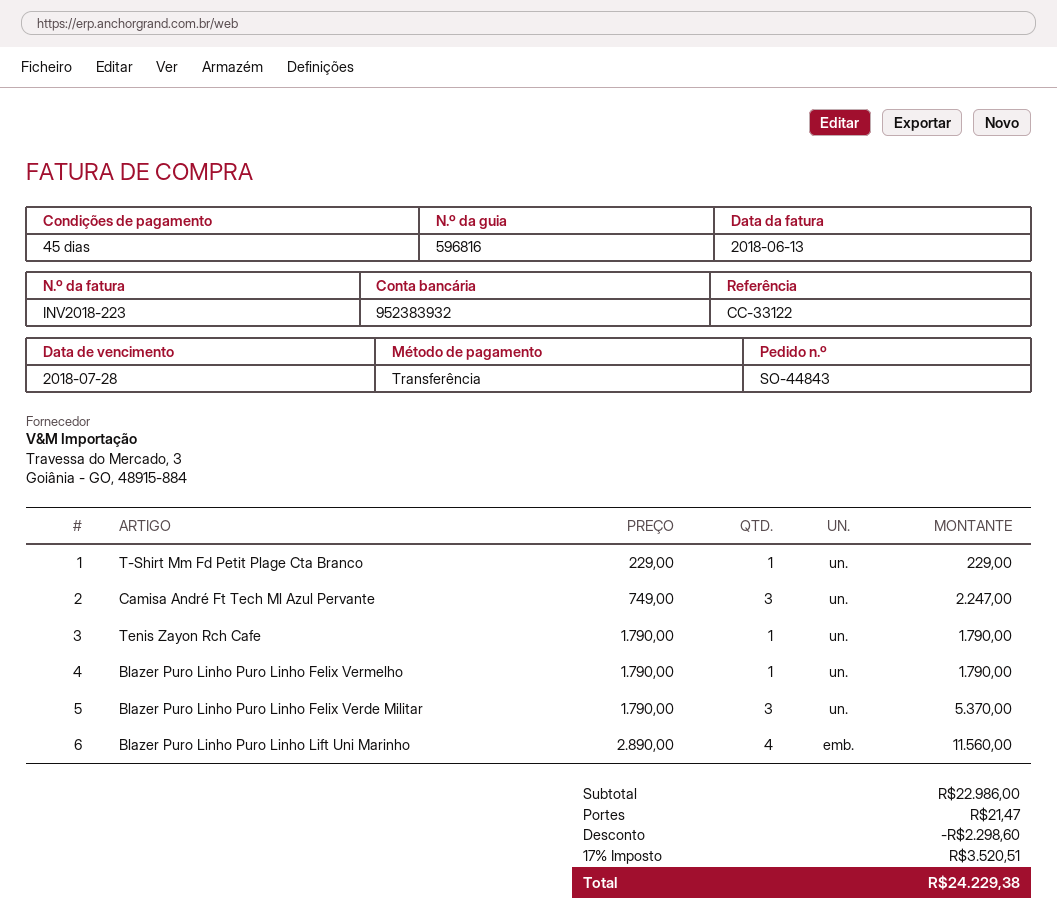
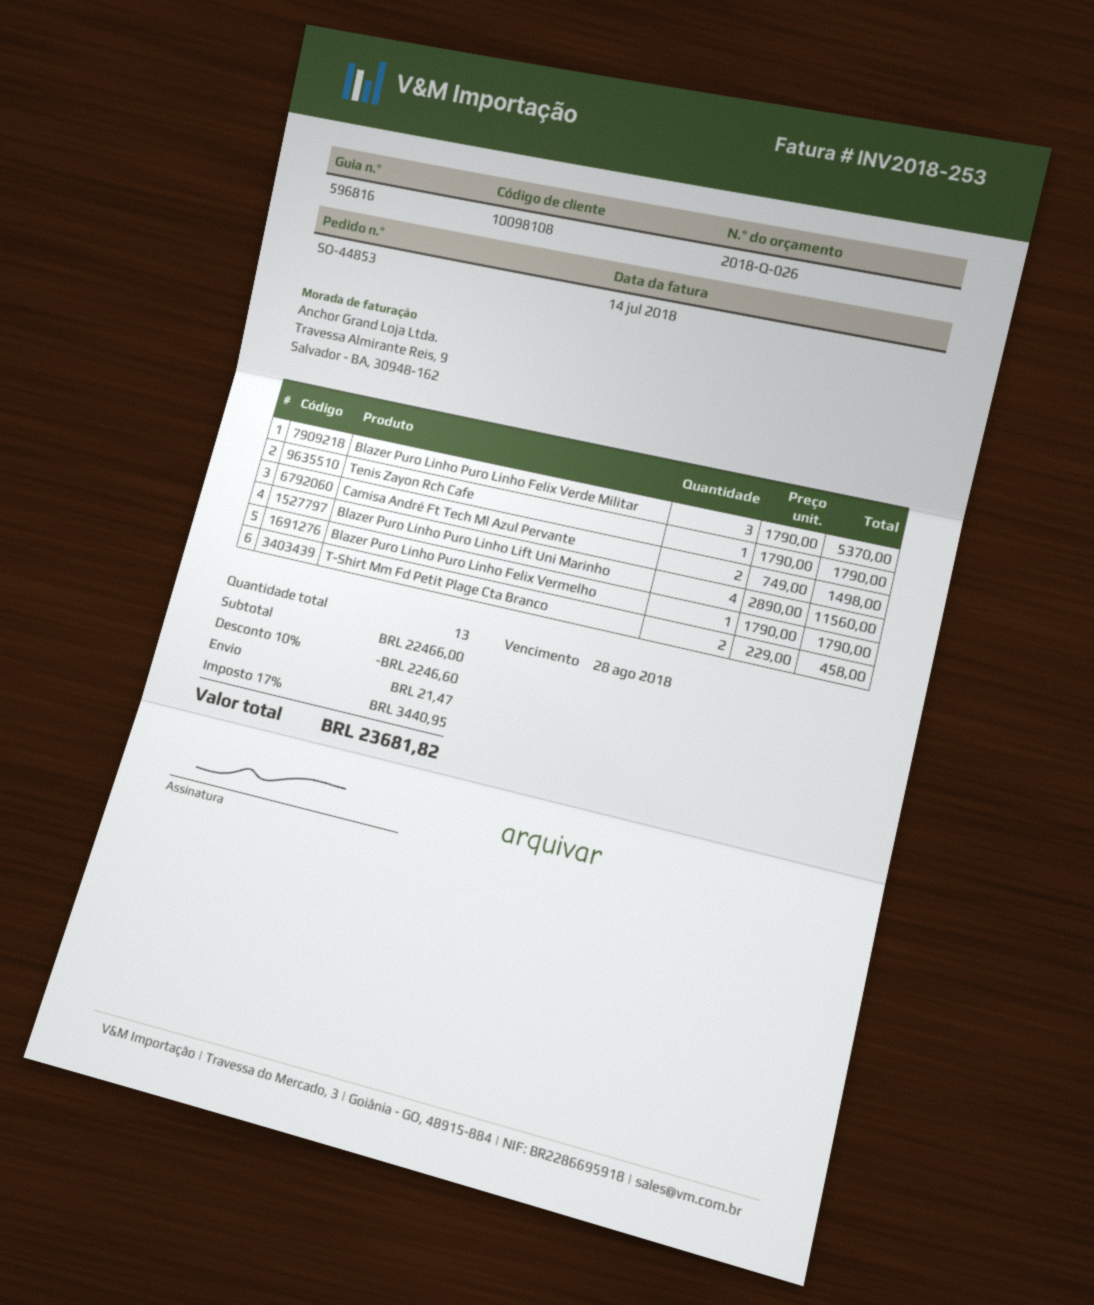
order number: SO-44843 -> SO-44853
invoice number: INV2018-223 -> INV2018-253
invoice date: 2018-06-13 -> 2018-07-14
due date: 2018-07-28 -> 2018-08-28
T-Shirt Mm Fd Petit Plage Cta Branco: 1 x 229.00 = 229.00 -> 2 x 229.00 = 458.00
Camisa André Ft Tech Ml Azul Pervante: 3 x 749.00 = 2247.00 -> 2 x 749.00 = 1498.00
subtotal: 22986.00 -> 22466.00
discount: 2298.60 -> 2246.60
tax: 17% = 3520.51 -> 17% = 3440.95
total: 24229.38 -> 23681.82

